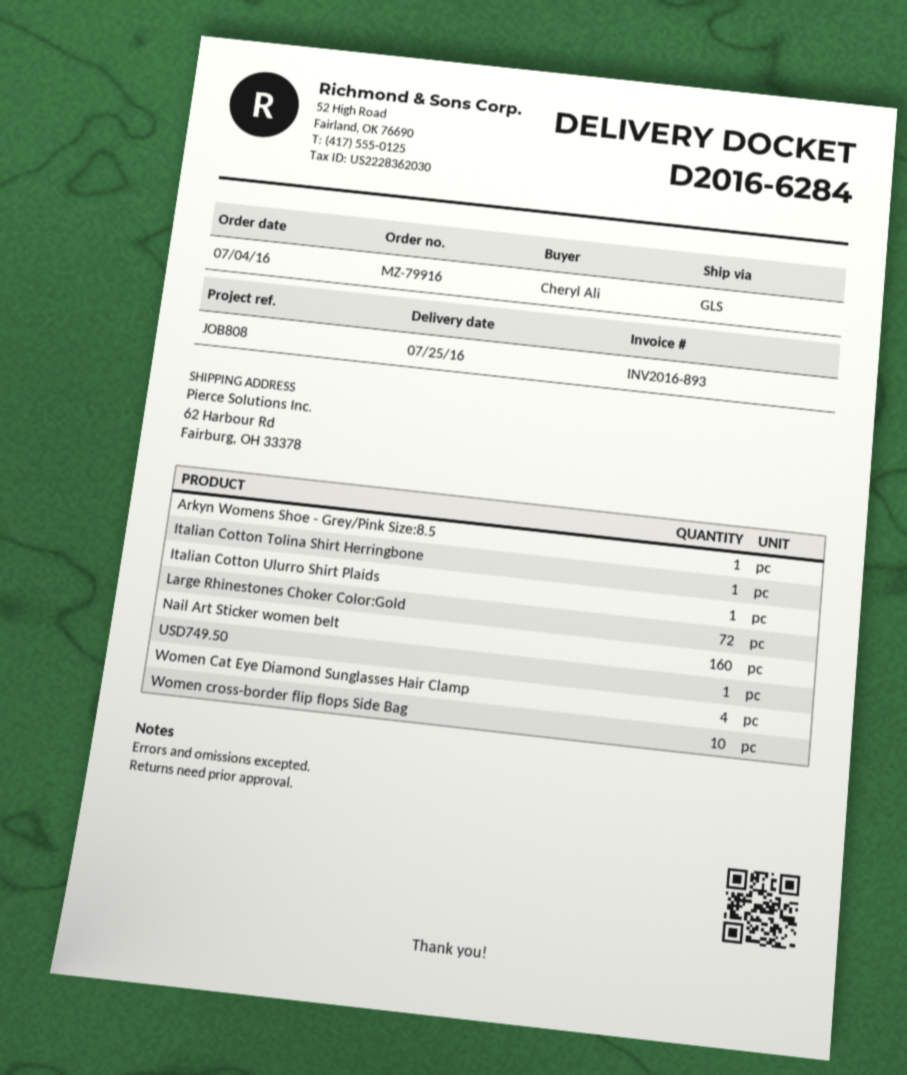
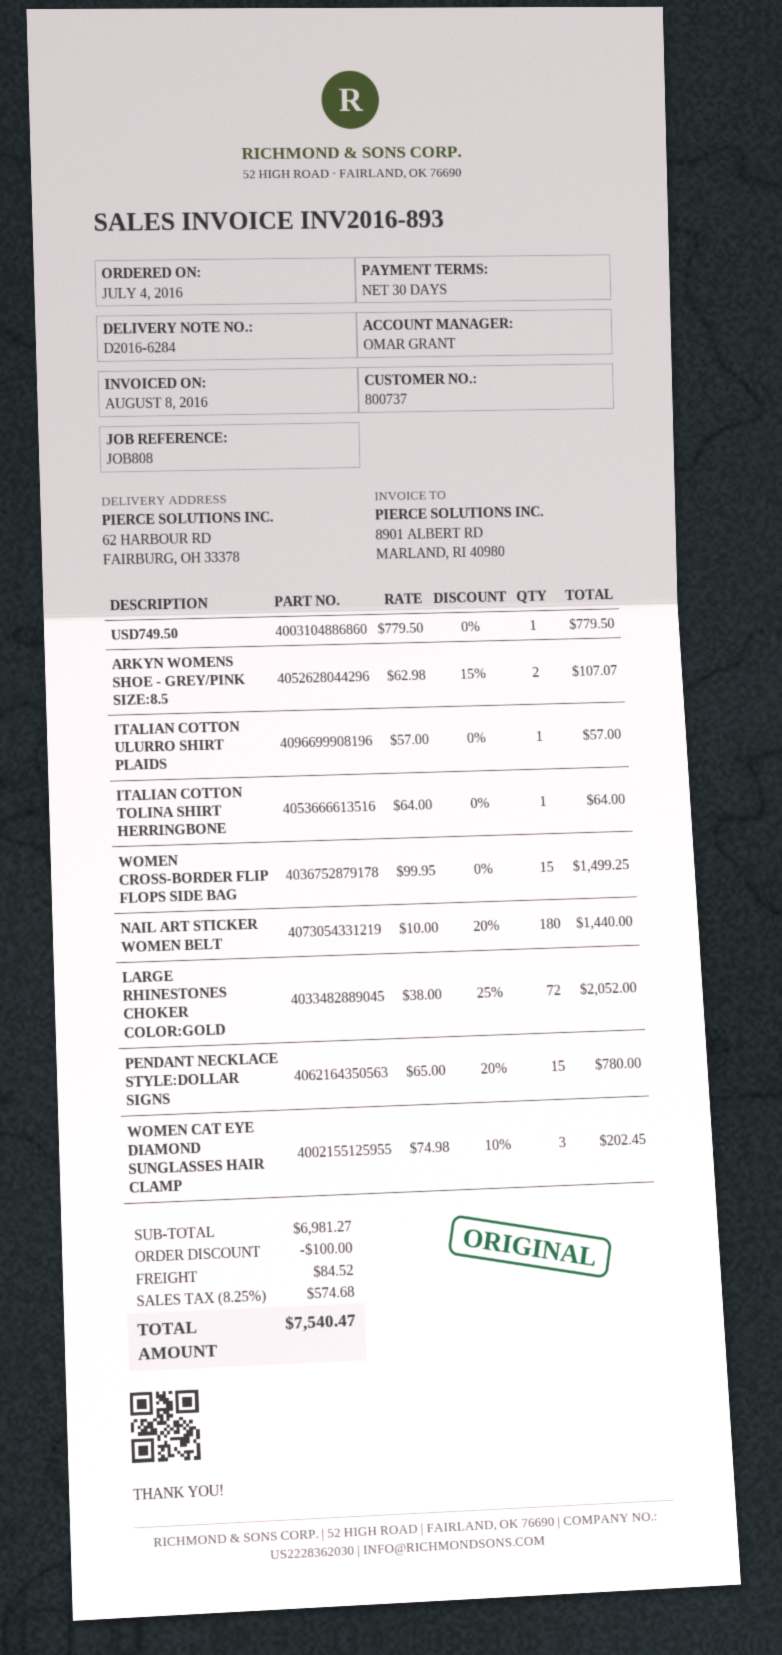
Arkyn Womens Shoe - Grey/Pink Size:8.5: 1 -> 2
Nail Art Sticker women belt: 160 -> 180
Women Cat Eye Diamond Sunglasses Hair Clamp: 4 -> 3
Women cross-border flip flops Side Bag: 10 -> 15
PENDANT NECKLACE STYLE:DOLLAR SIGNS: none -> 15

